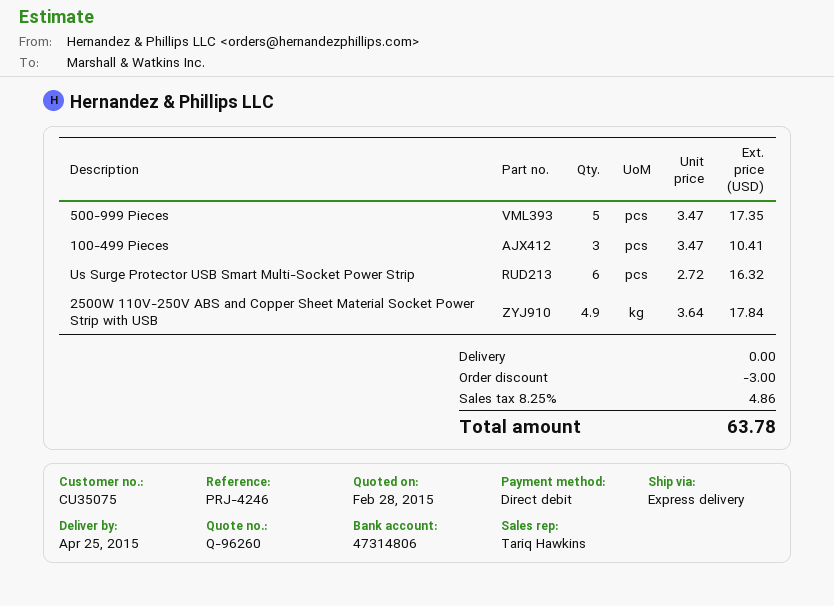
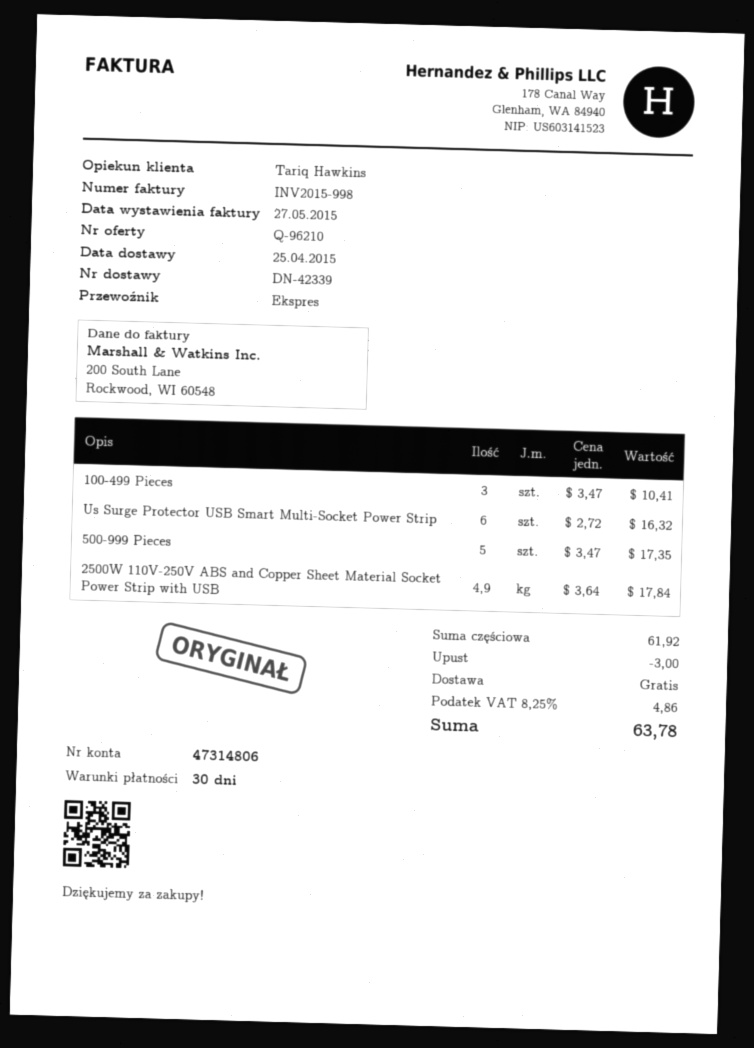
quote number: Q-96260 -> Q-96210

